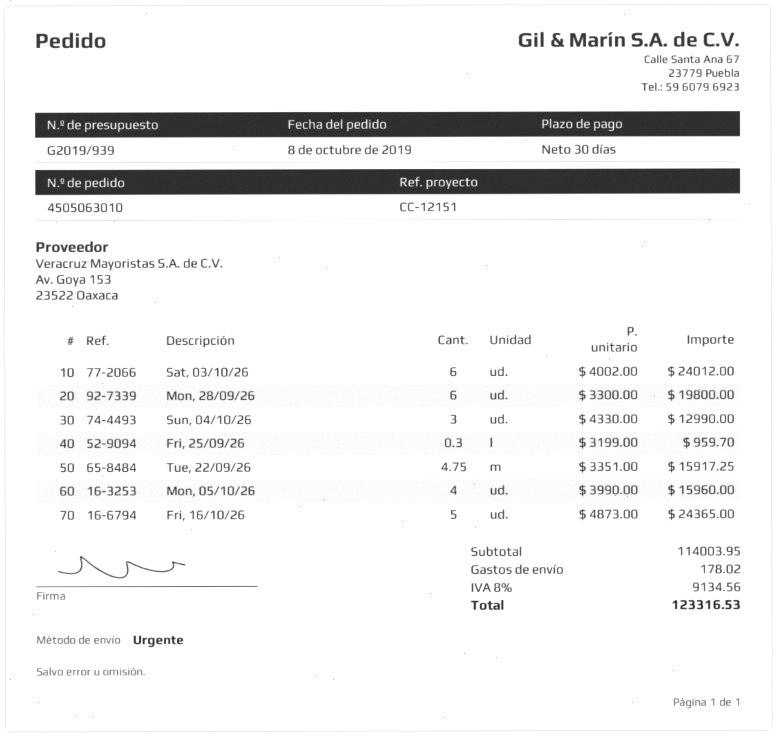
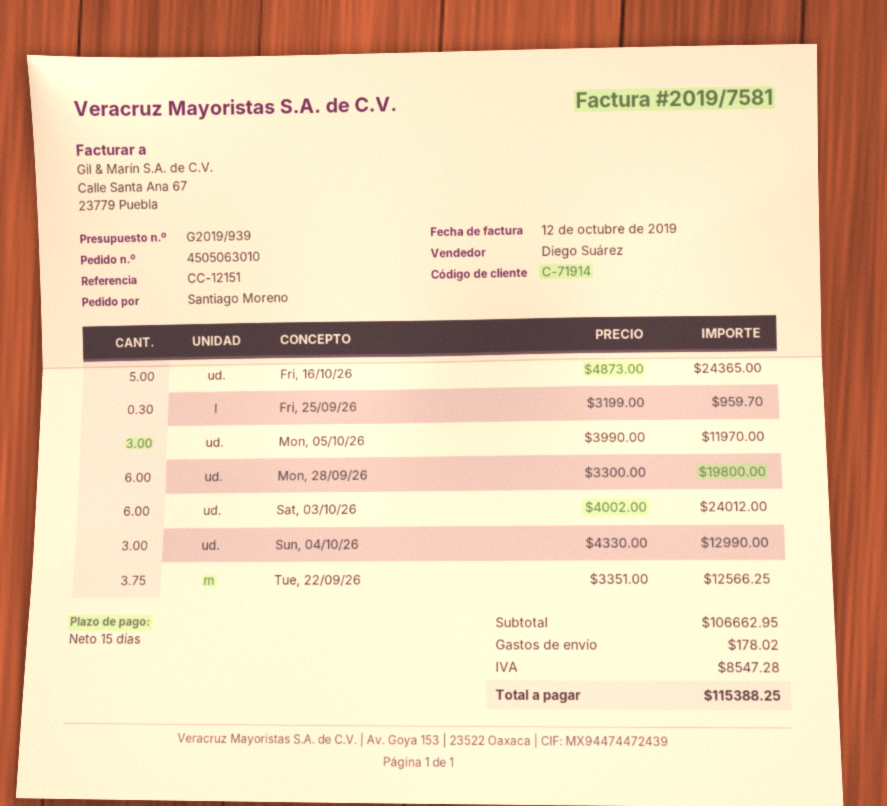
payment terms: 30 days -> 15 days
Tue, 22/09/26: 4.75 x 3351.00 = 15917.25 -> 3.75 x 3351.00 = 12566.25
Mon, 05/10/26: 4 x 3990.00 = 15960.00 -> 3 x 3990.00 = 11970.00
subtotal: 114003.95 -> 106662.95
tax: 9134.56 -> 8547.28
total: 123316.53 -> 115388.25

